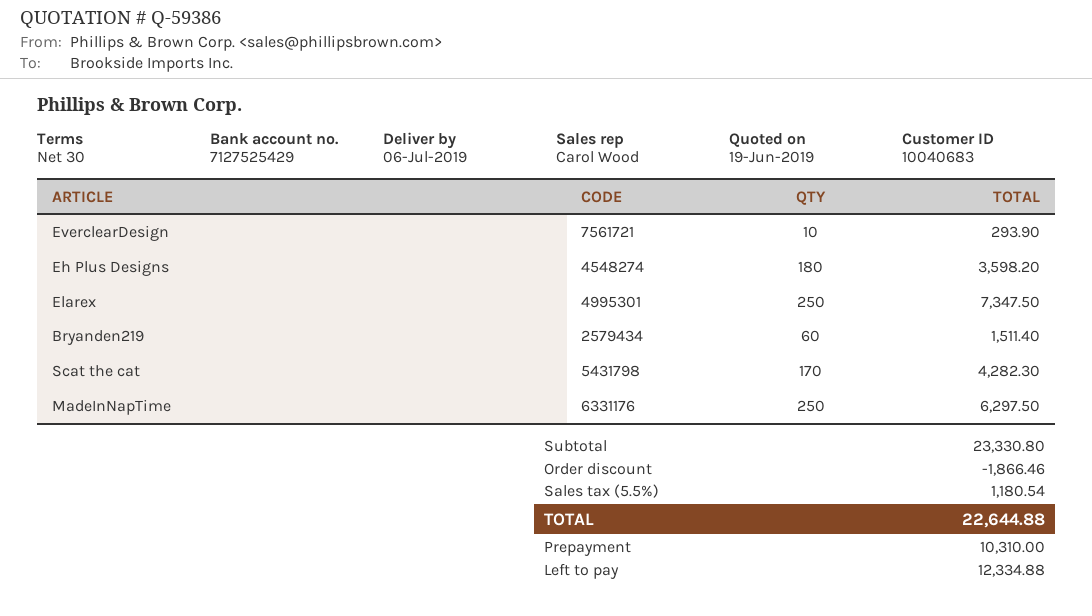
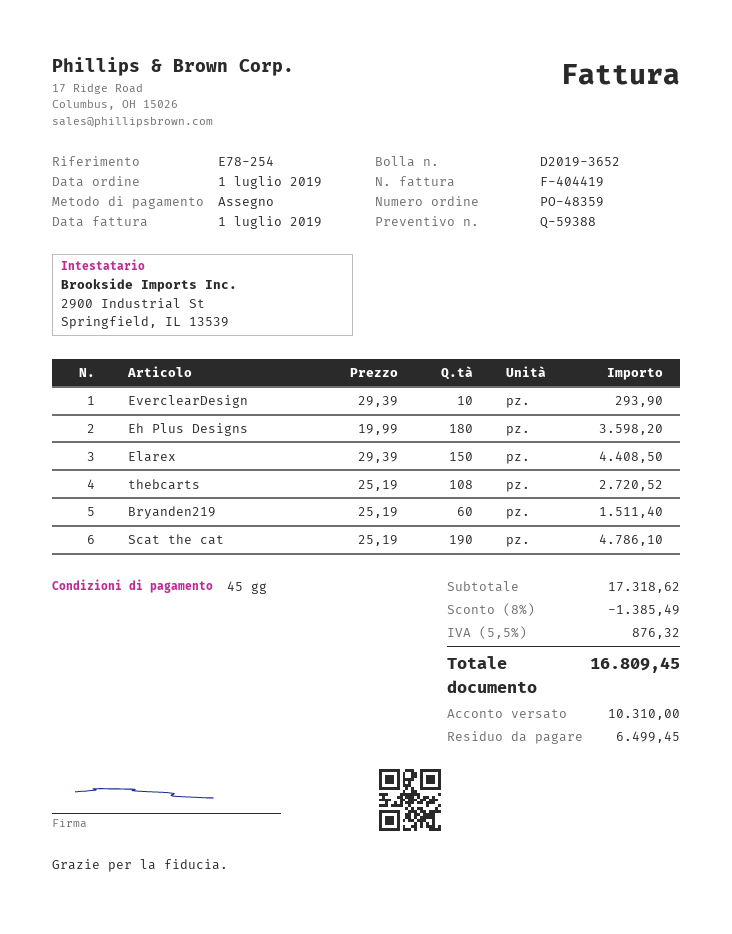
quote number: Q-59386 -> Q-59388
payment terms: 30 days -> 45 days
Elarex: 250 for 7347.50 -> 150 for 4408.50
Scat the cat: 170 for 4282.30 -> 190 for 4786.10
MadeInNapTime: 250 for 6297.50 -> none
thebcarts: none -> 108 for 2720.52
subtotal: 23330.80 -> 17318.62
discount: 1866.46 -> 1385.49
tax: 5.5% = 1180.54 -> 5.5% = 876.32
total: 22644.88 -> 16809.45
balance: 12334.88 -> 6499.45

